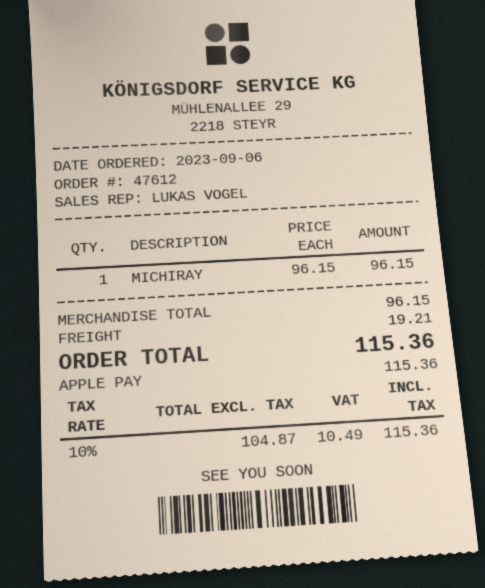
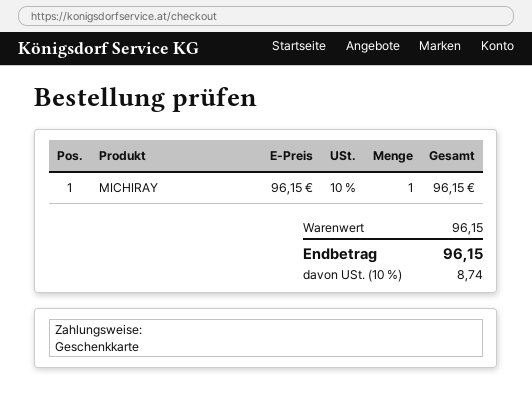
payment method: Apple Pay -> gift card
shipping: 19.21 -> none
tax: 10% = 10.49 -> 10% = 8.74
total: 115.36 -> 96.15

